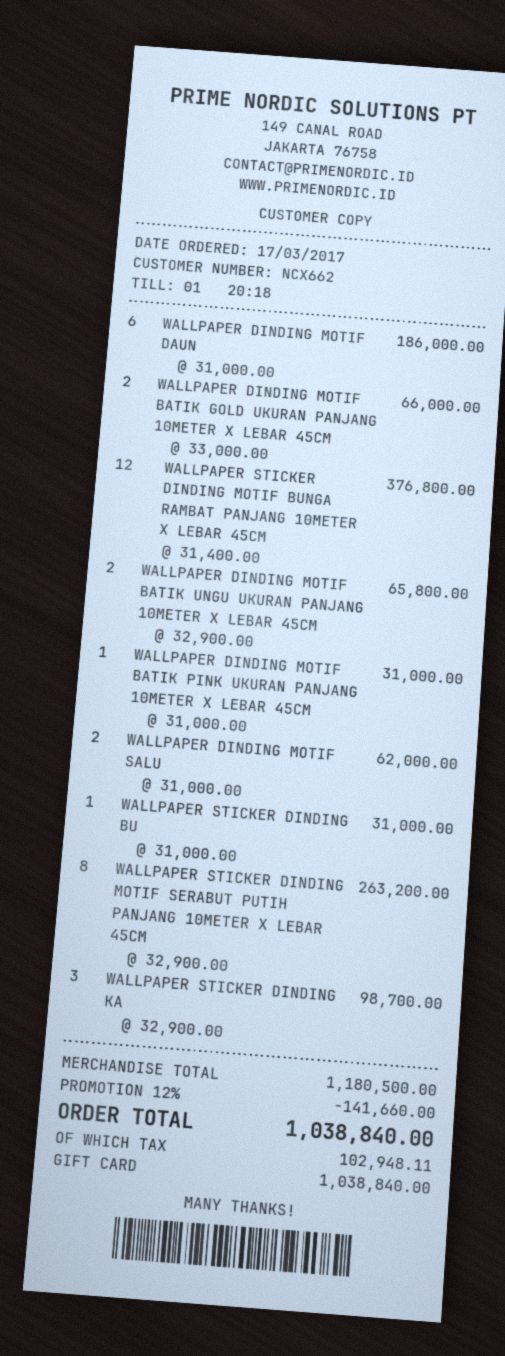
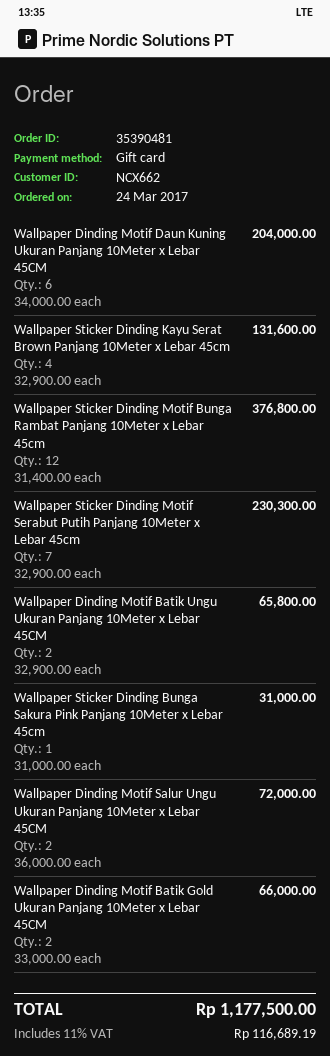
order date: 2017-03-17 -> 2017-03-24
WALLPAPER DINDING MOTIF DAUN: 6 x 31000.00 = 186000.00 -> 6 x 34000.00 = 204000.00
WALLPAPER DINDING MOTIF BATIK PINK UKURAN PANJANG 10METER X LEBAR 45CM: 1 x 31000.00 = 31000.00 -> none
WALLPAPER DINDING MOTIF SALU: 2 x 31000.00 = 62000.00 -> 2 x 36000.00 = 72000.00
WALLPAPER STICKER DINDING MOTIF SERABUT PUTIH PANJANG 10METER X LEBAR 45CM: 8 x 32900.00 = 263200.00 -> 7 x 32900.00 = 230300.00
WALLPAPER STICKER DINDING KA: 3 x 32900.00 = 98700.00 -> 4 x 32900.00 = 131600.00
discount: 12% = 141660.00 -> none
tax: 102948.11 -> 116689.19
total: 1038840.00 -> 1177500.00

